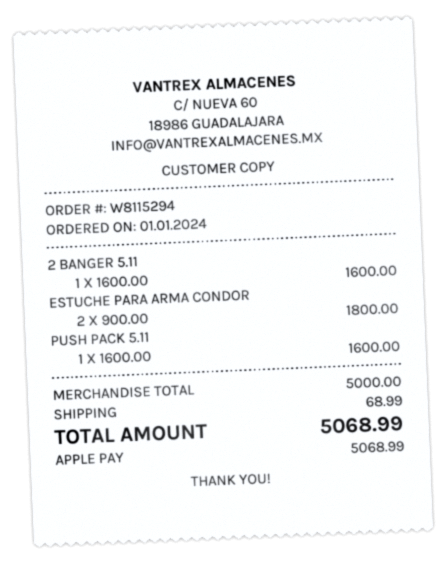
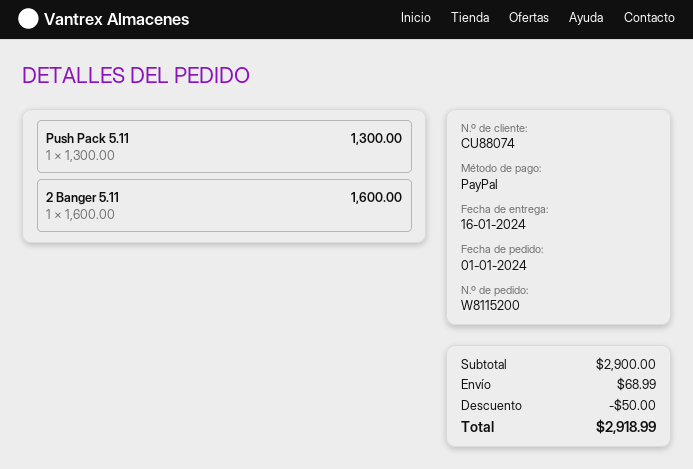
order number: W8115294 -> W8115200
payment method: Apple Pay -> PayPal
ESTUCHE PARA ARMA CONDOR: 2 x 900.00 = 1800.00 -> none
PUSH PACK 5.11: 1 x 1600.00 = 1600.00 -> 1 x 1300.00 = 1300.00
subtotal: 5000.00 -> 2900.00
discount: none -> 50.00
total: 5068.99 -> 2918.99

